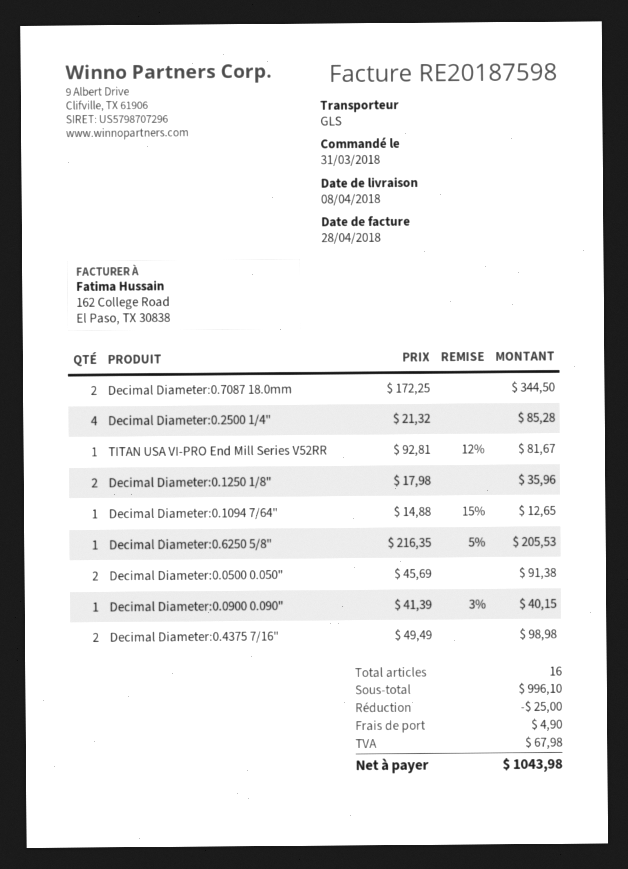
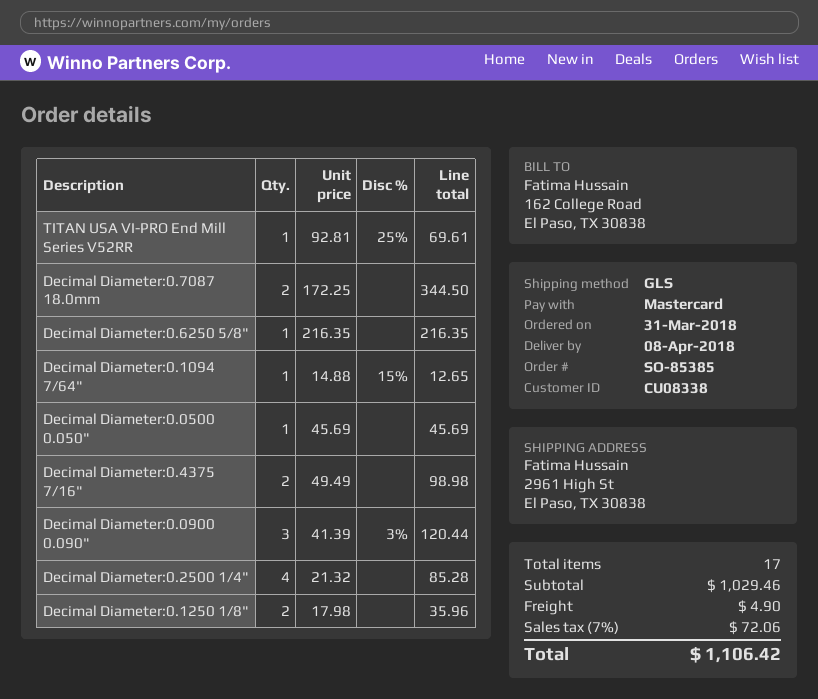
TITAN USA VI-PRO End Mill Series V52RR: 1 x 92.81 - 12% = 81.67 -> 1 x 92.81 - 25% = 69.61
Decimal Diameter:0.6250 5/8": 1 x 216.35 - 5% = 205.53 -> 1 x 216.35 = 216.35
Decimal Diameter:0.0500 0.050": 2 x 45.69 = 91.38 -> 1 x 45.69 = 45.69
Decimal Diameter:0.0900 0.090": 1 x 41.39 - 3% = 40.15 -> 3 x 41.39 - 3% = 120.44
total quantity: 16 -> 17
subtotal: 996.10 -> 1029.46
discount: 25.00 -> none
tax: 67.98 -> 72.06
total: 1043.98 -> 1106.42

